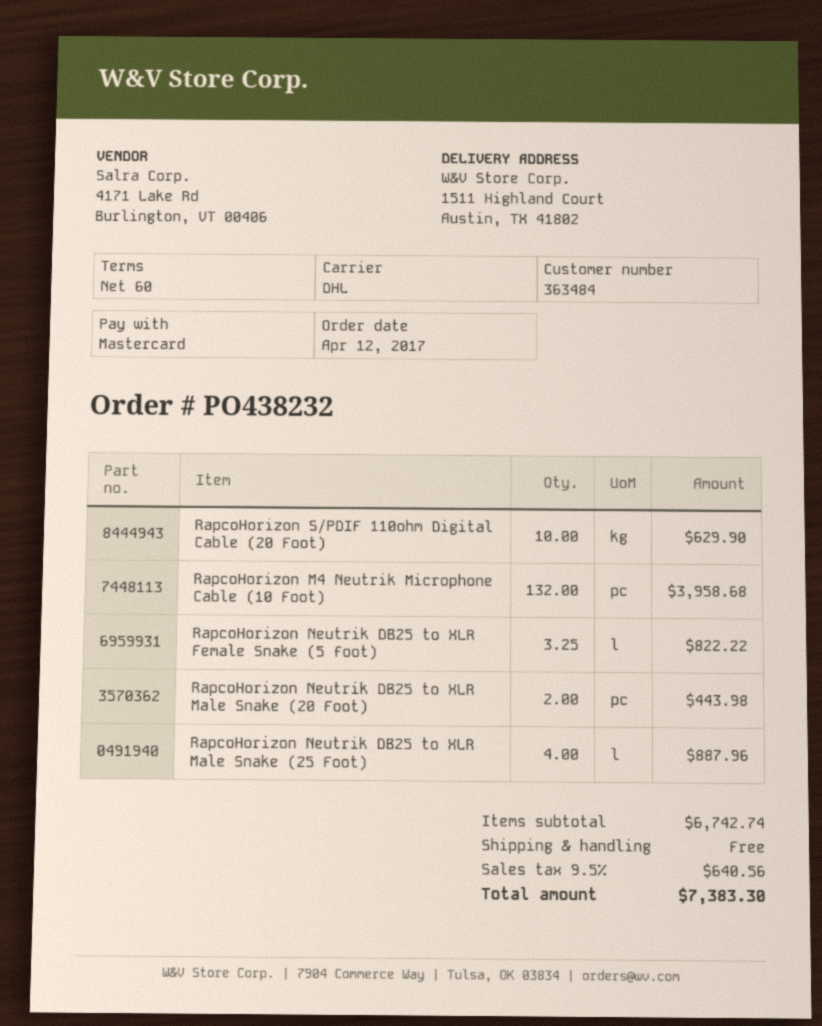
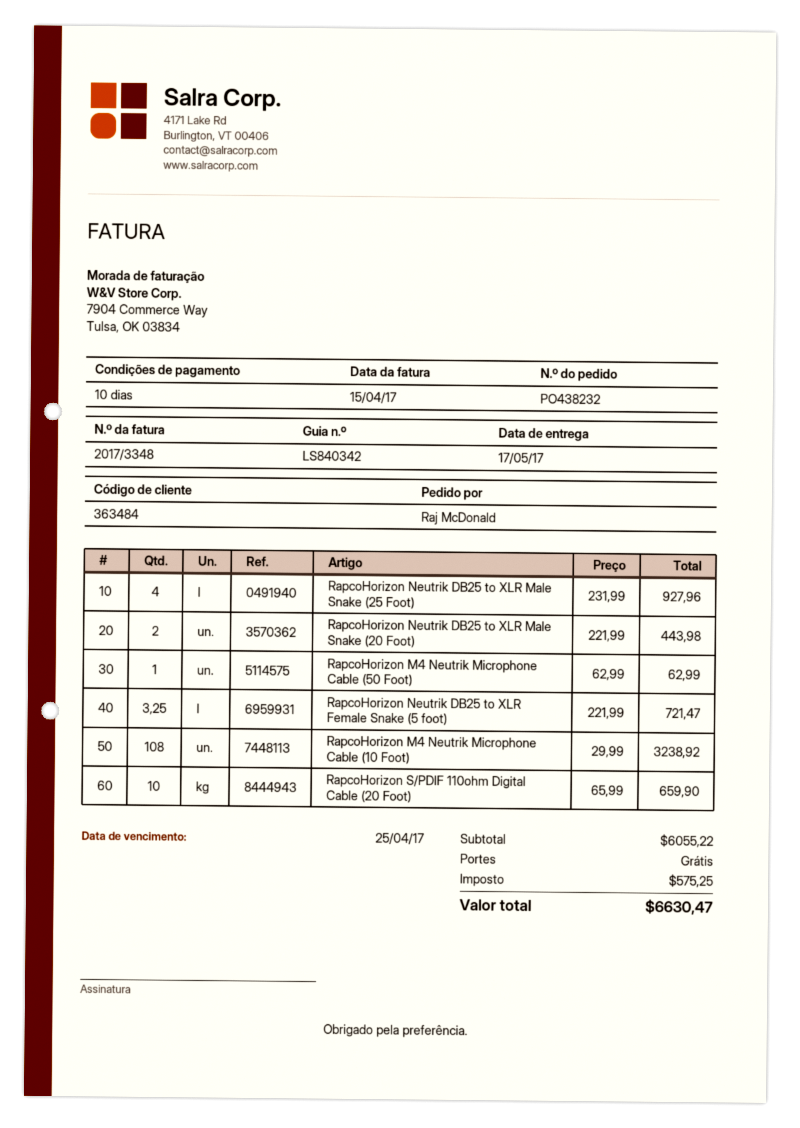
payment terms: 60 days -> 10 days
RapcoHorizon S/PDIF 110ohm Digital Cable (20 Foot): 10 for 629.90 -> 10 for 659.90
RapcoHorizon M4 Neutrik Microphone Cable (10 Foot): 132 for 3958.68 -> 108 for 3238.92
RapcoHorizon Neutrik DB25 to XLR Female Snake (5 foot): 3.25 for 822.22 -> 3.25 for 721.47
RapcoHorizon Neutrik DB25 to XLR Male Snake (25 Foot): 4 for 887.96 -> 4 for 927.96
RapcoHorizon M4 Neutrik Microphone Cable (50 Foot): none -> 1 for 62.99
subtotal: 6742.74 -> 6055.22
tax: 640.56 -> 575.25
total: 7383.30 -> 6630.47

